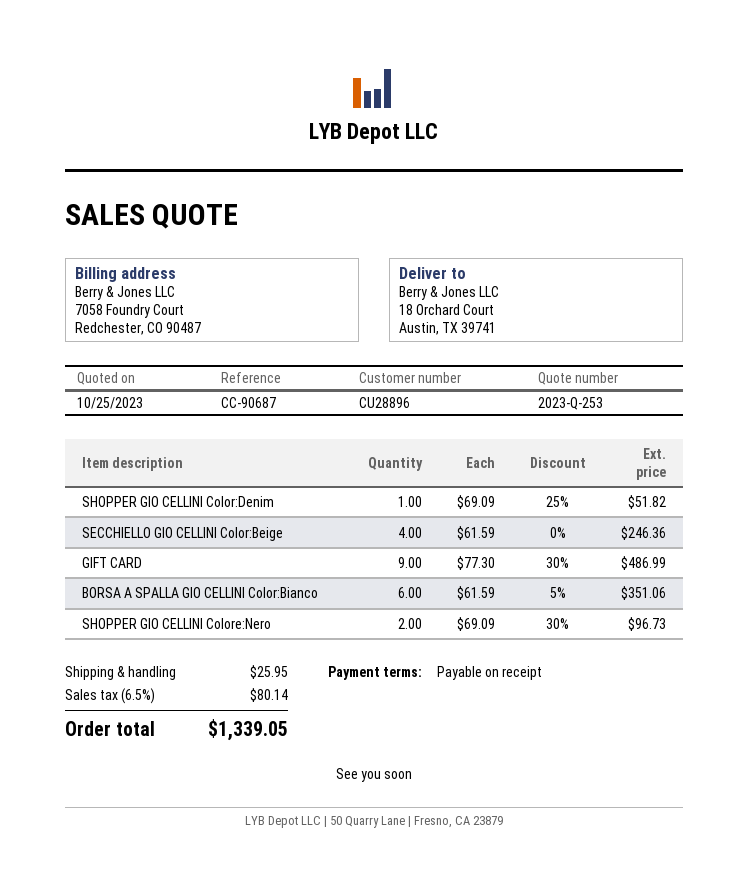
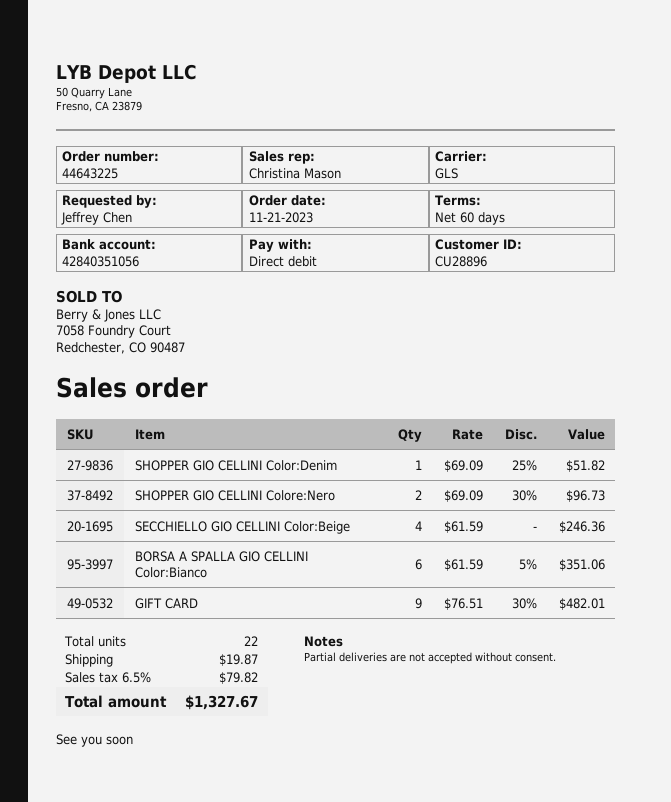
payment terms: on receipt -> 60 days
GIFT CARD: 9 x 77.30 - 30% = 486.99 -> 9 x 76.51 - 30% = 482.01
shipping: 25.95 -> 19.87
tax: 6.5% = 80.14 -> 6.5% = 79.82
total: 1339.05 -> 1327.67

